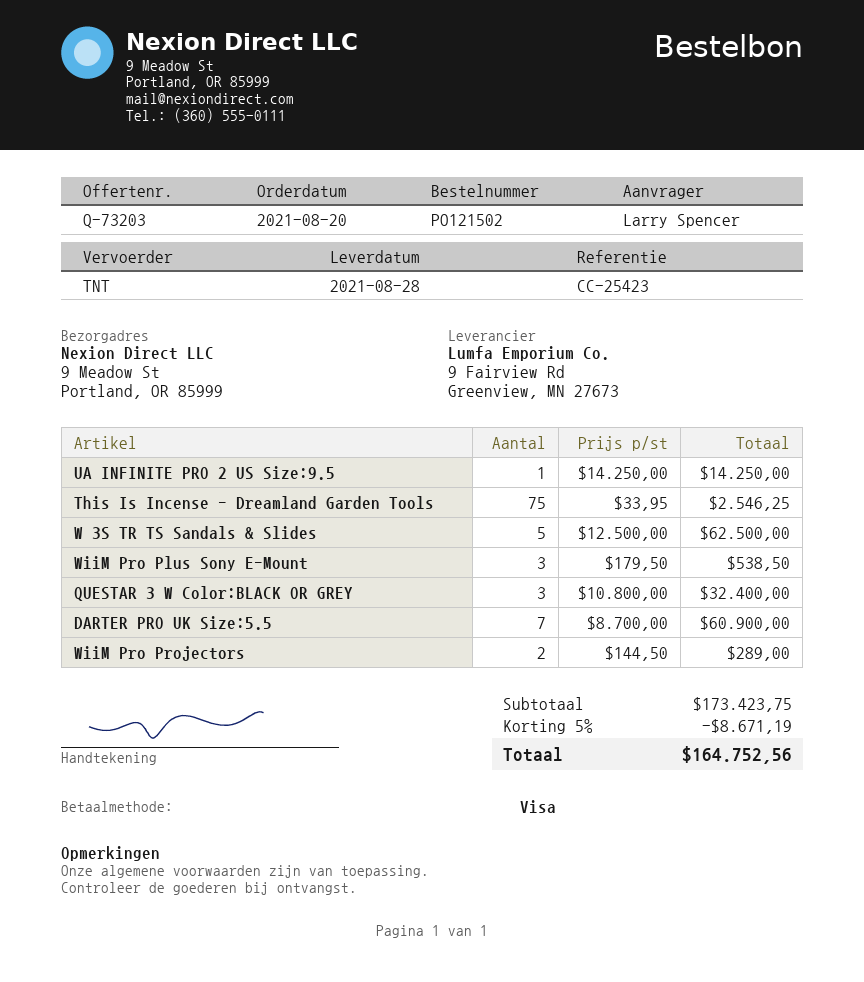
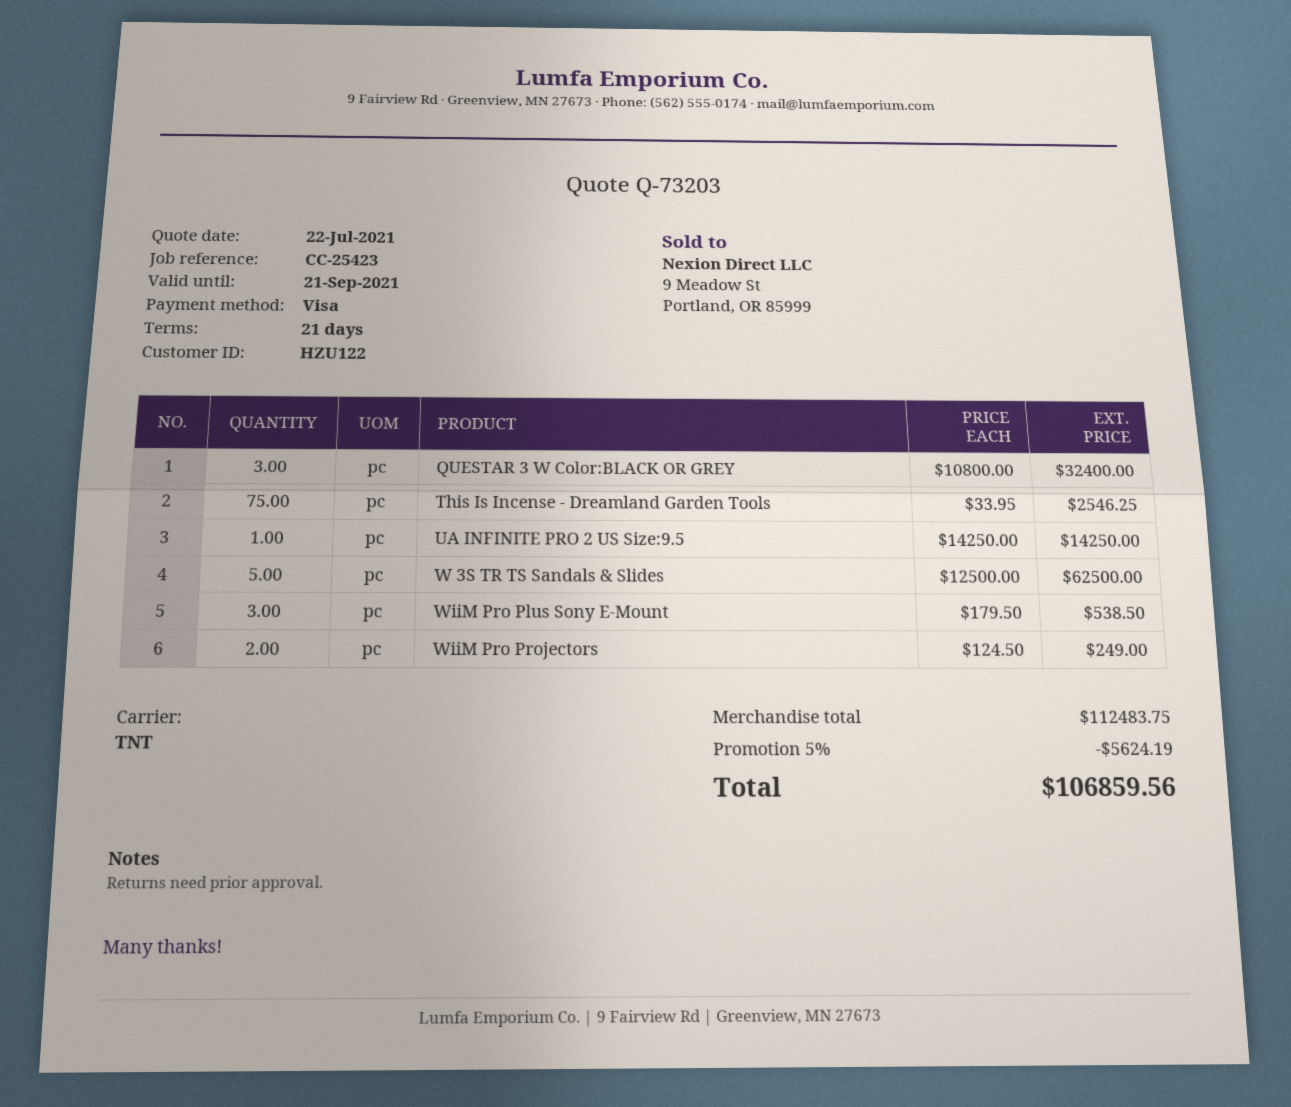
DARTER PRO UK Size:5.5: 7 x 8700.00 = 60900.00 -> none
WiiM Pro Projectors: 2 x 144.50 = 289.00 -> 2 x 124.50 = 249.00
subtotal: 173423.75 -> 112483.75
discount: 5% = 8671.19 -> 5% = 5624.19
total: 164752.56 -> 106859.56

